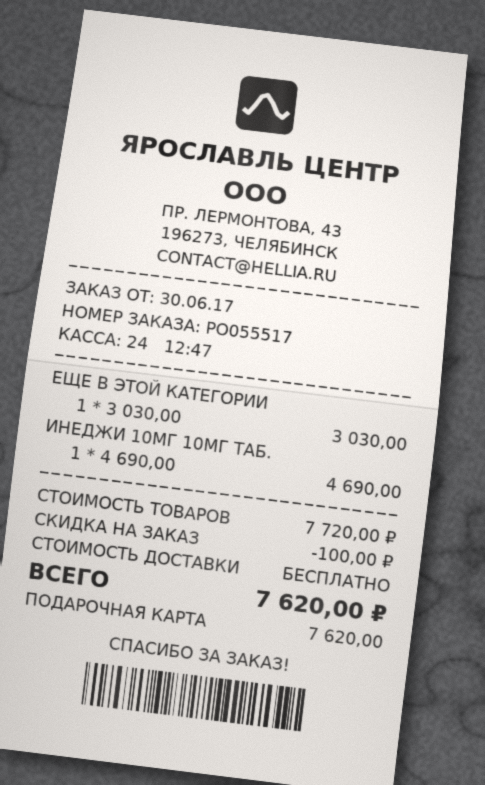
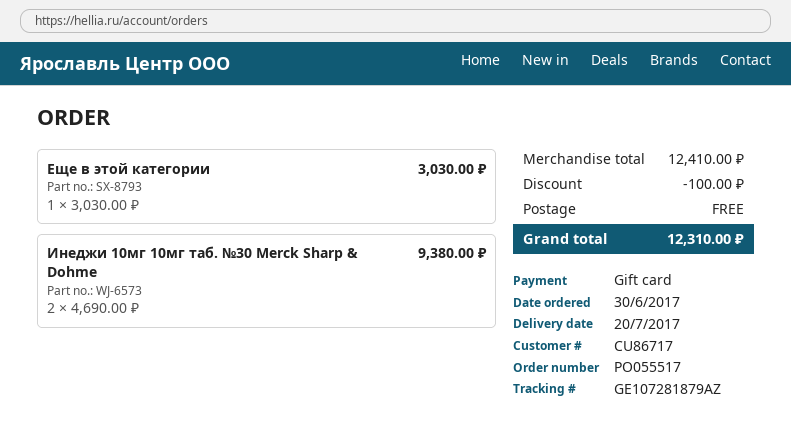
ИНЕДЖИ 10МГ 10МГ ТАБ.: 1 x 4690.00 = 4690.00 -> 2 x 4690.00 = 9380.00
subtotal: 7720.00 -> 12410.00
total: 7620.00 -> 12310.00

